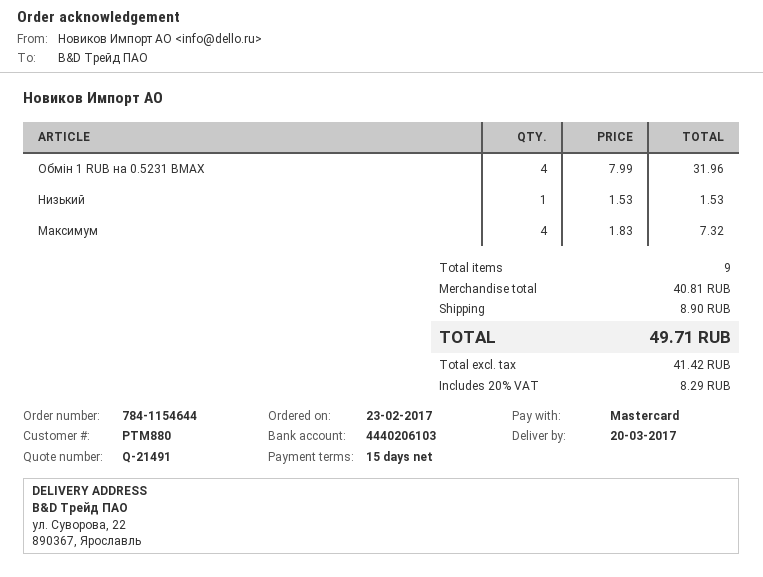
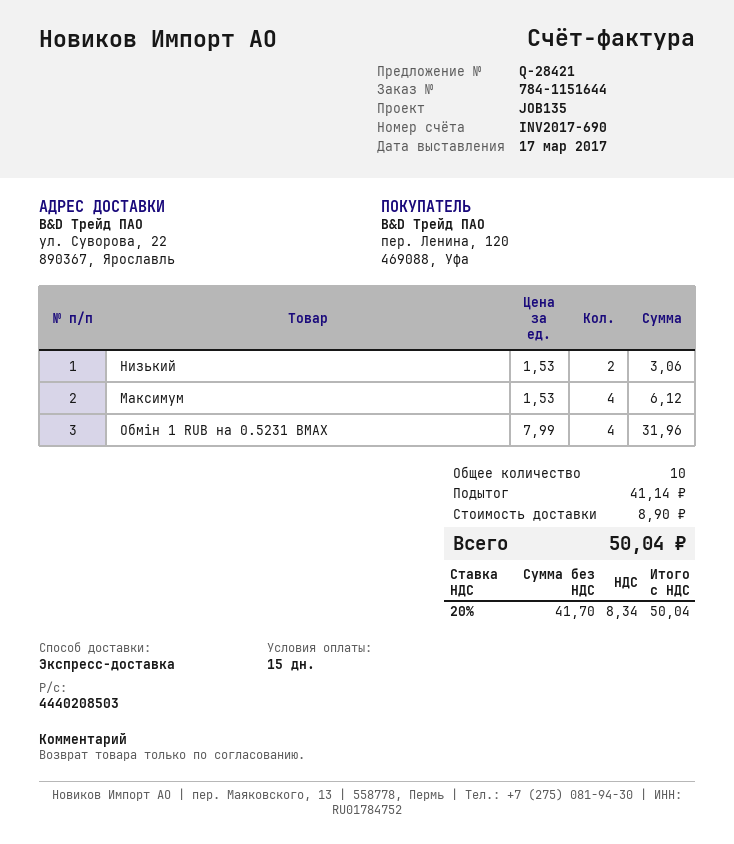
quote number: Q-21491 -> Q-28421
order number: 784-1154644 -> 784-1151644
bank account: 4440206103 -> 4440208503
Низький: 1 x 1.53 = 1.53 -> 2 x 1.53 = 3.06
Максимум: 4 x 1.83 = 7.32 -> 4 x 1.53 = 6.12
total quantity: 9 -> 10
subtotal: 40.81 -> 41.14
net: 41.42 -> 41.70
tax: 20% = 8.29 -> 20% = 8.34
total: 49.71 -> 50.04

